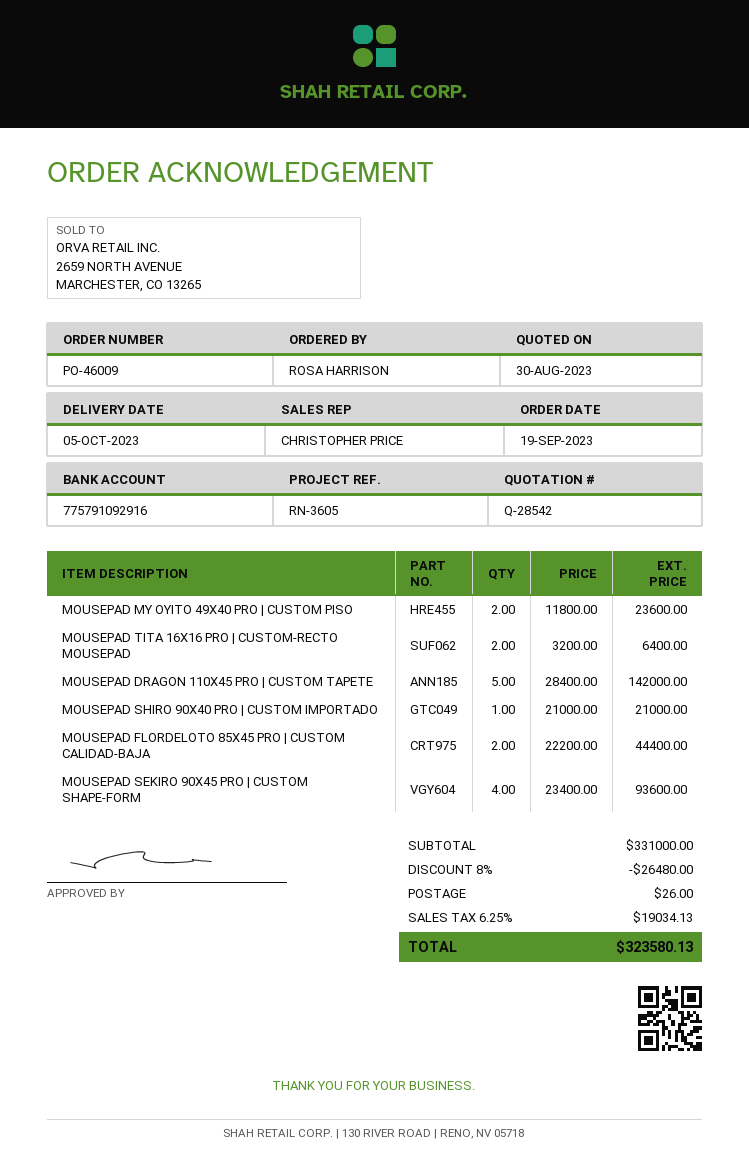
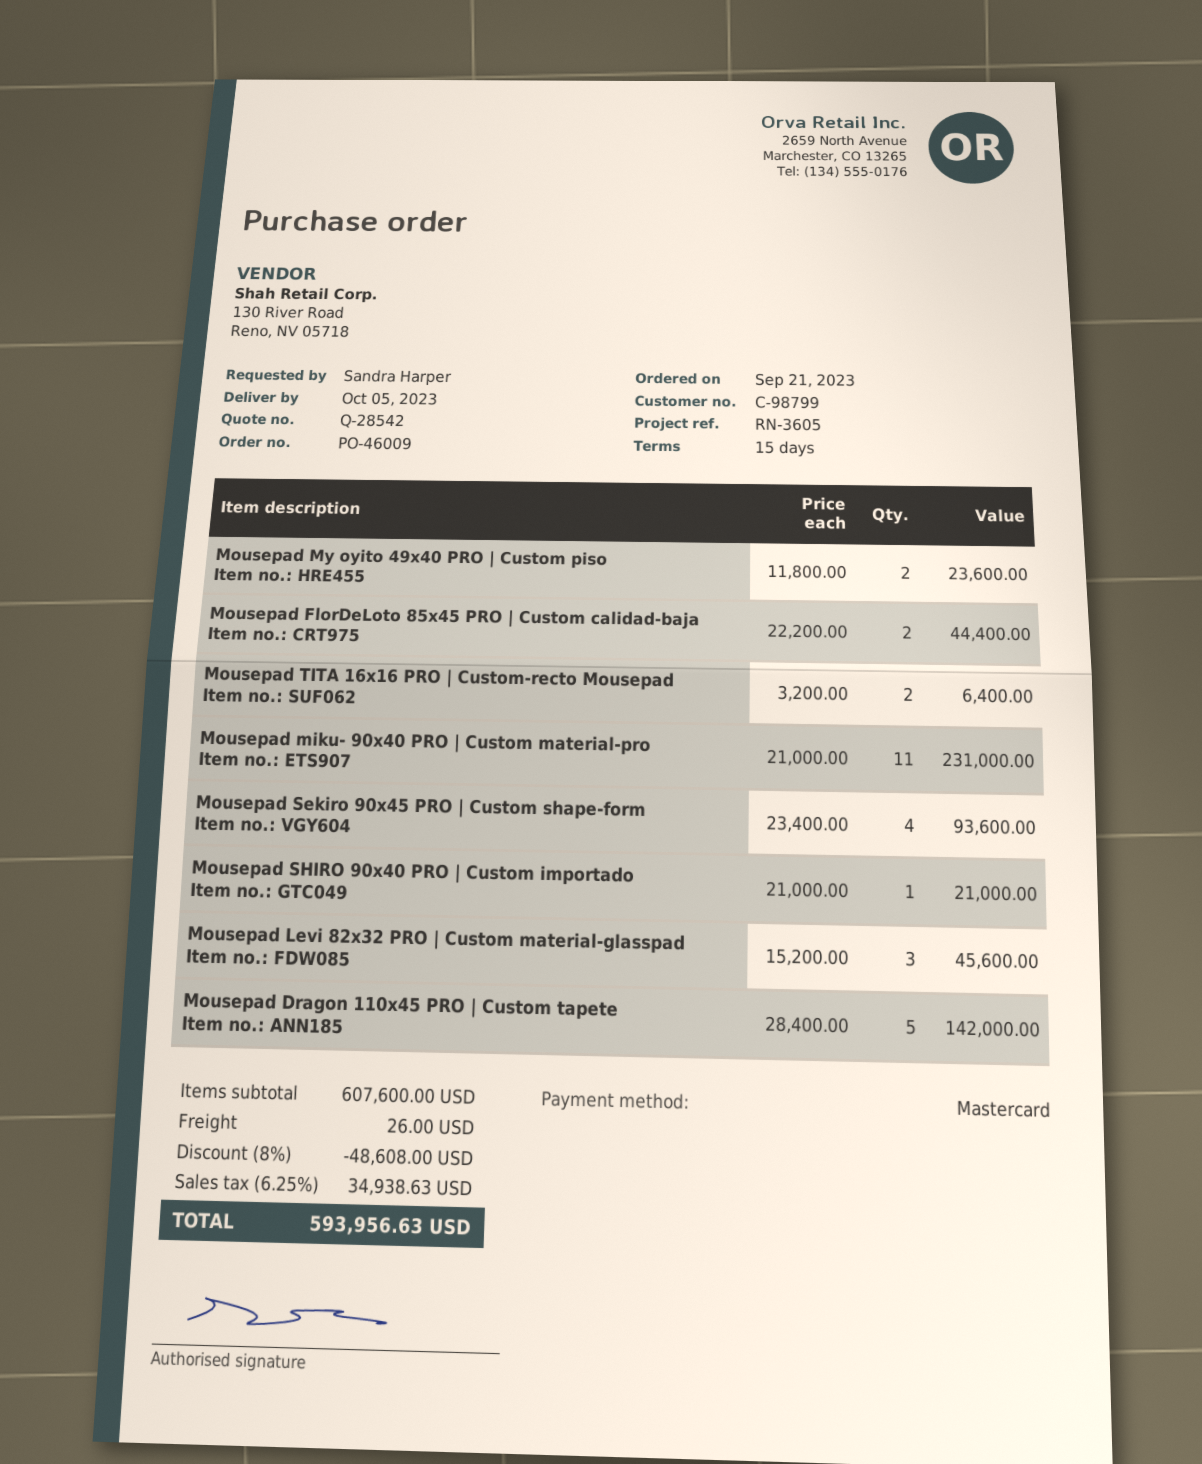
order date: 2023-09-19 -> 2023-09-21
ordered by: ROSA HARRISON -> Sandra Harper
Mousepad miku- 90x40 PRO | Custom material-pro: none -> 11 x 21000.00 = 231000.00
Mousepad Levi 82x32 PRO | Custom material-glasspad: none -> 3 x 15200.00 = 45600.00
subtotal: 331000.00 -> 607600.00
discount: 8% = 26480.00 -> 8% = 48608.00
tax: 6.25% = 19034.13 -> 6.25% = 34938.63
total: 323580.13 -> 593956.63

